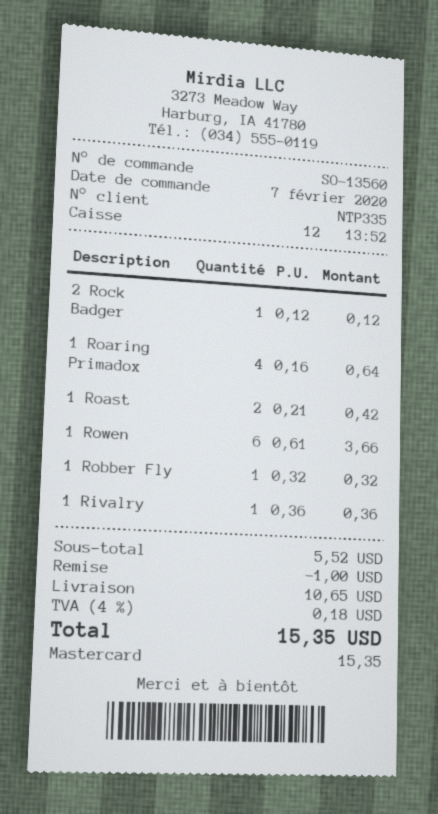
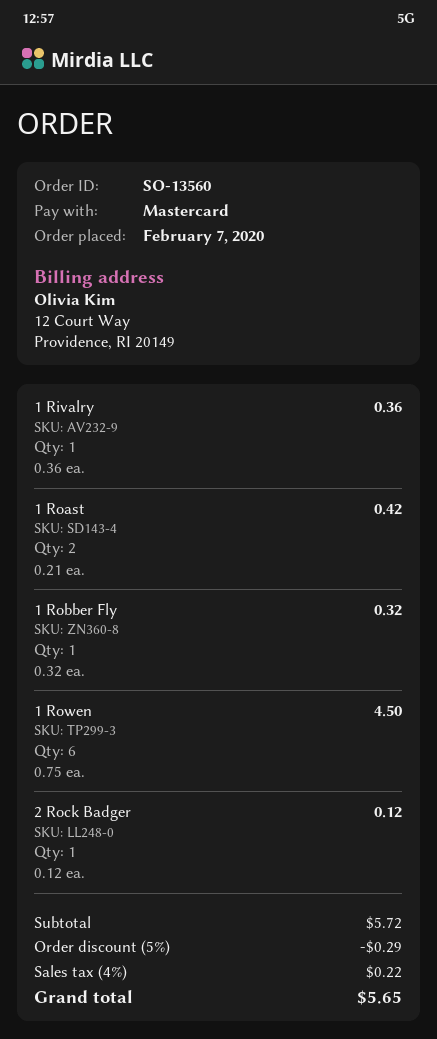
1 Roaring Primadox: 4 x 0.16 = 0.64 -> none
1 Rowen: 6 x 0.61 = 3.66 -> 6 x 0.75 = 4.50
subtotal: 5.52 -> 5.72
discount: 1.00 -> 0.29
shipping: 10.65 -> none
tax: 4% = 0.18 -> 4% = 0.22
total: 15.35 -> 5.65

